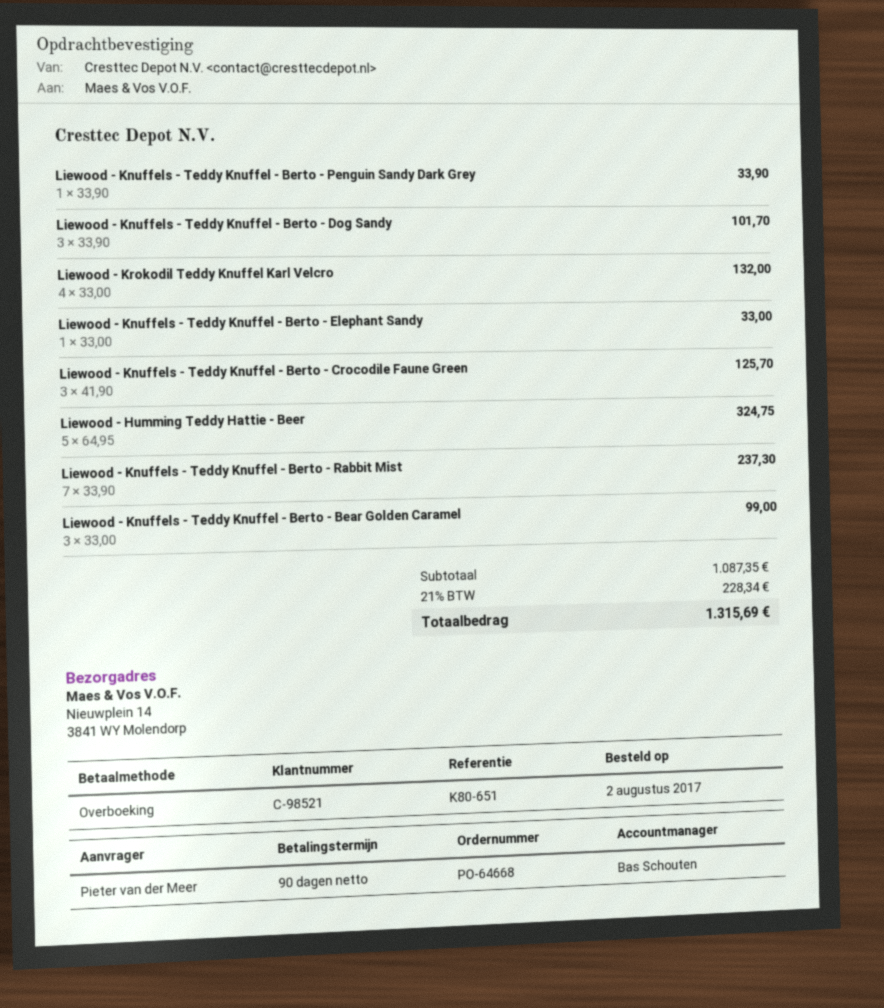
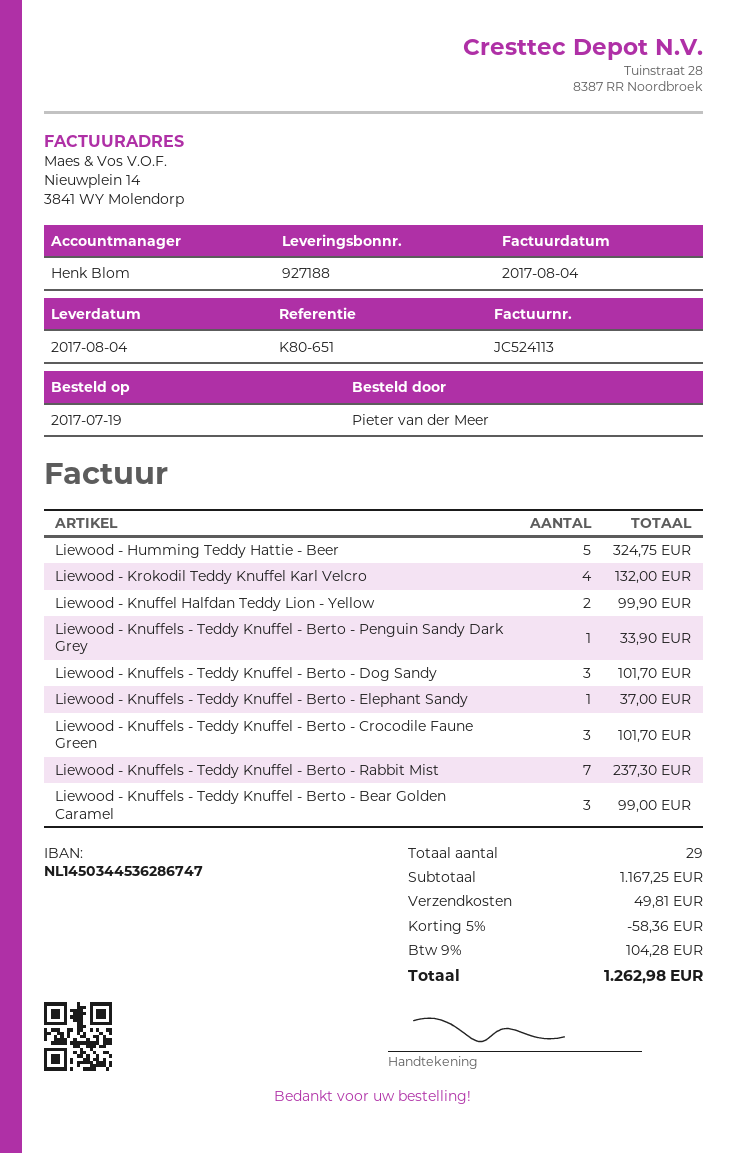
order date: 2017-08-02 -> 2017-07-19
sales rep: Bas Schouten -> Henk Blom
Liewood - Knuffels - Teddy Knuffel - Berto - Elephant Sandy: 1 for 33.00 -> 1 for 37.00
Liewood - Knuffels - Teddy Knuffel - Berto - Crocodile Faune Green: 3 for 125.70 -> 3 for 101.70
Liewood - Knuffel Halfdan Teddy Lion - Yellow: none -> 2 for 99.90
subtotal: 1087.35 -> 1167.25
discount: none -> 5% = 58.36
shipping: none -> 49.81
tax: 21% = 228.34 -> 9% = 104.28
total: 1315.69 -> 1262.98

